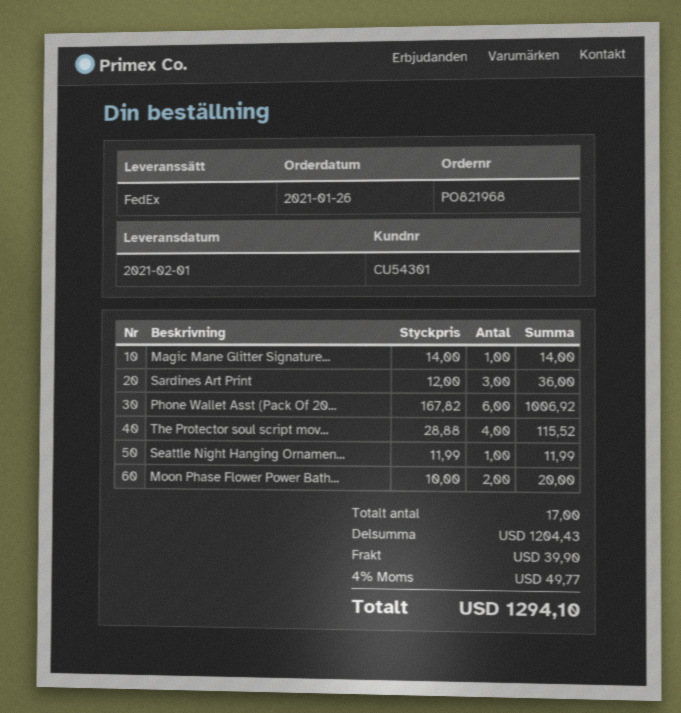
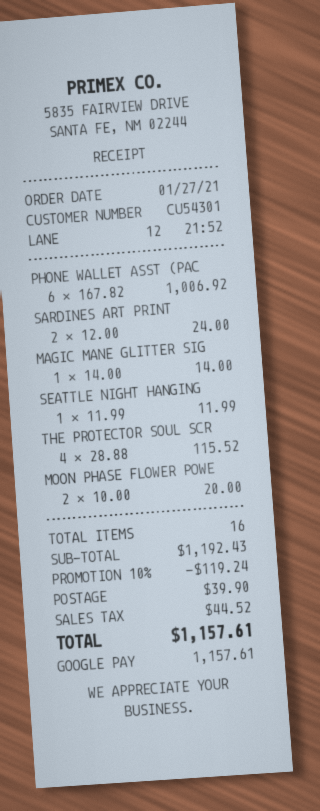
order date: 2021-01-26 -> 2021-01-27
Sardines Art Print: 3 x 12.00 = 36.00 -> 2 x 12.00 = 24.00
total quantity: 17 -> 16
subtotal: 1204.43 -> 1192.43
discount: none -> 10% = 119.24
tax: 49.77 -> 44.52
total: 1294.10 -> 1157.61

